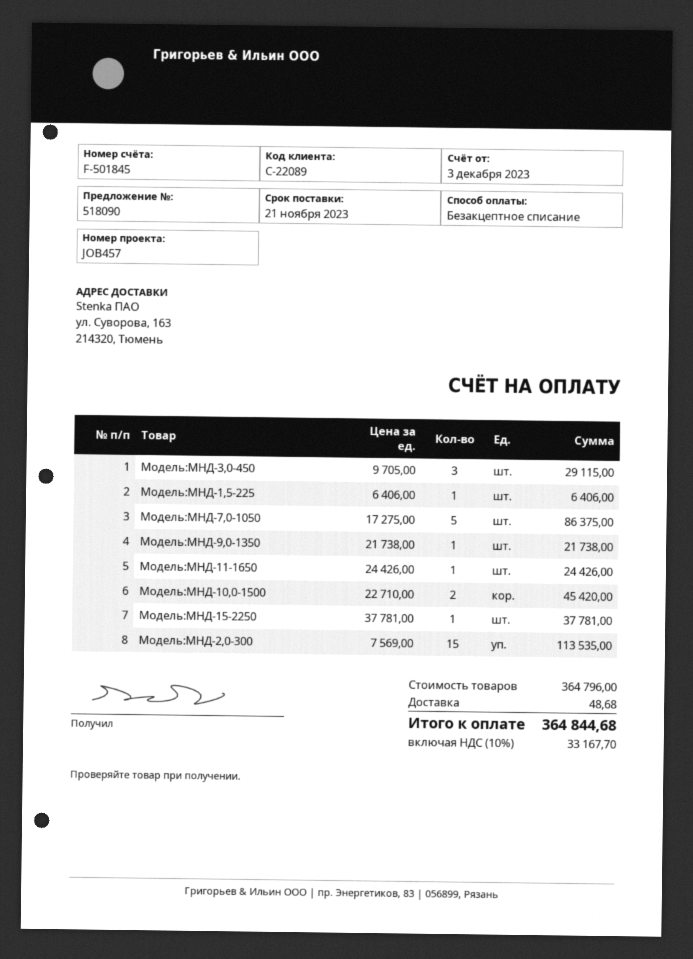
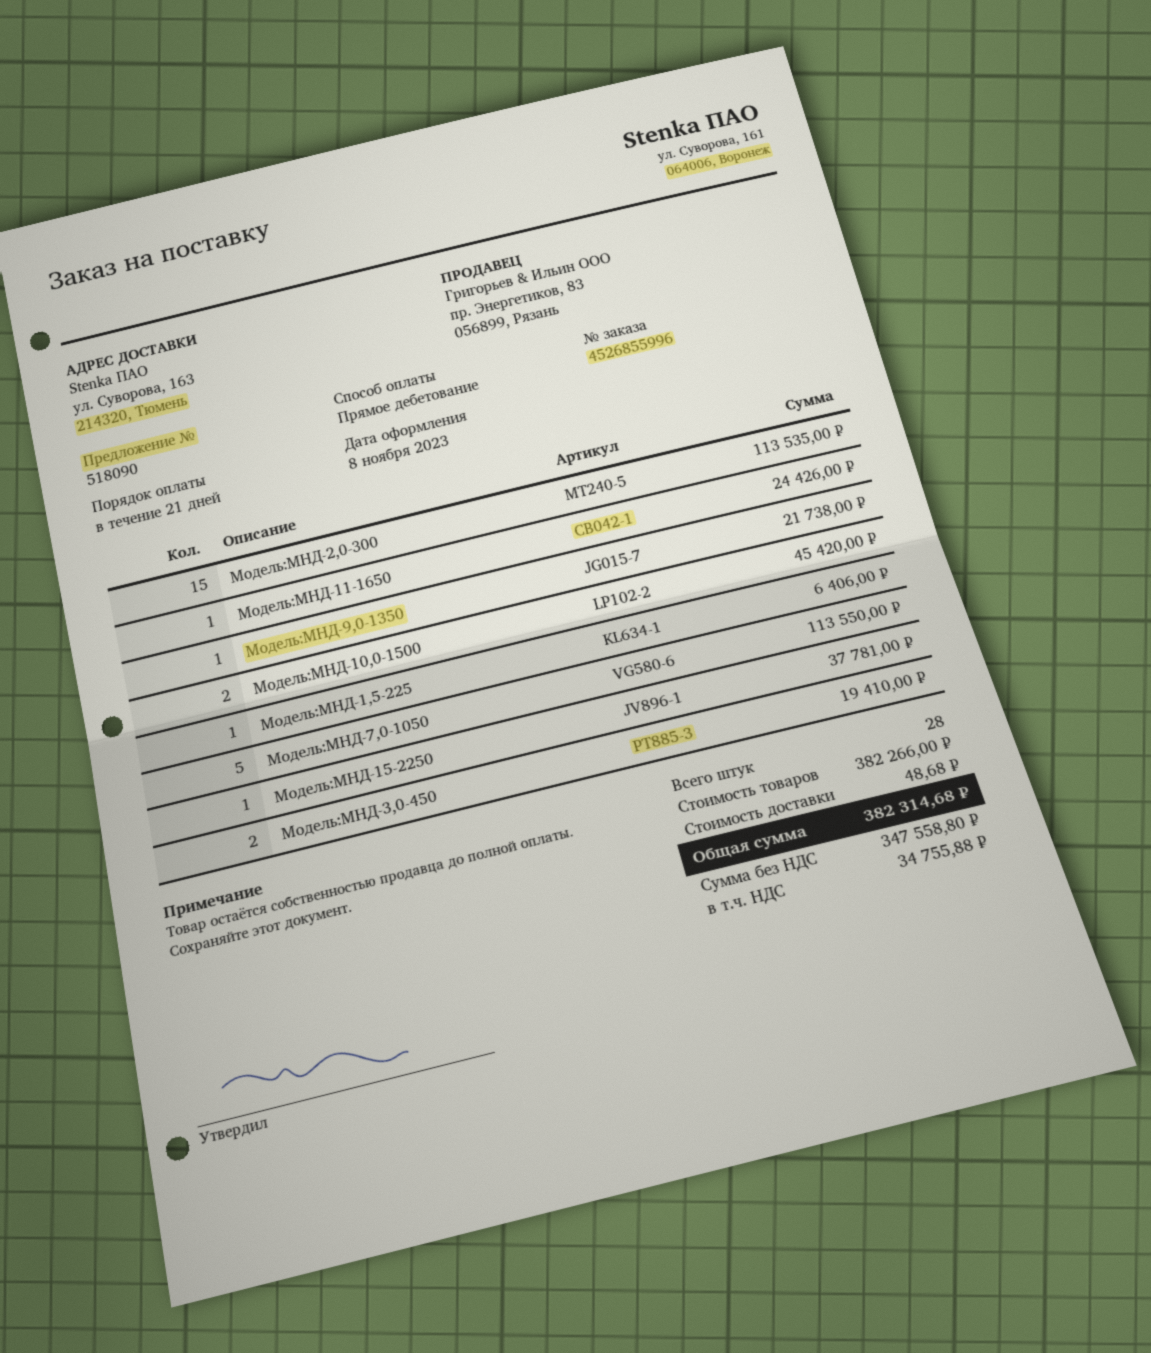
Модель:МНД-3,0-450: 3 for 29115.00 -> 2 for 19410.00
Модель:МНД-7,0-1050: 5 for 86375.00 -> 5 for 113550.00
subtotal: 364796.00 -> 382266.00
tax: 33167.70 -> 34755.88
total: 364844.68 -> 382314.68

